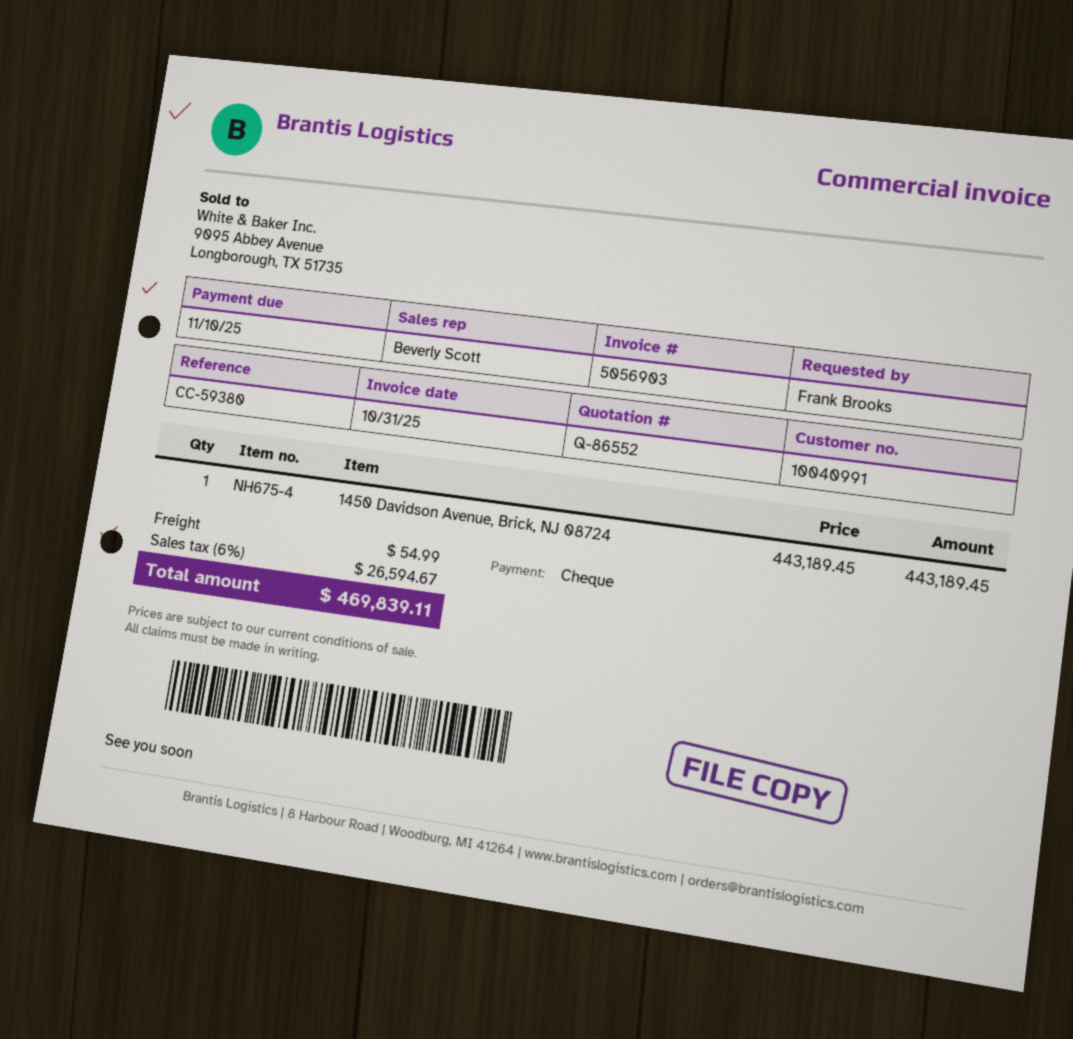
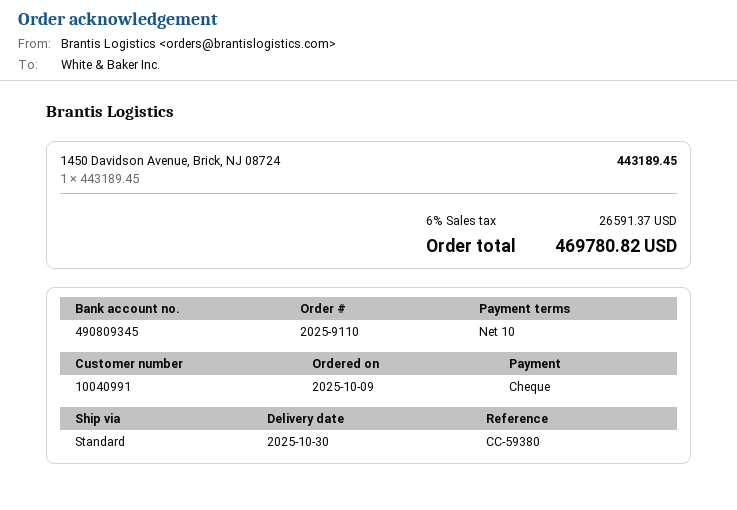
shipping: 54.99 -> none
tax: 6% = 26594.67 -> 6% = 26591.37
total: 469839.11 -> 469780.82

